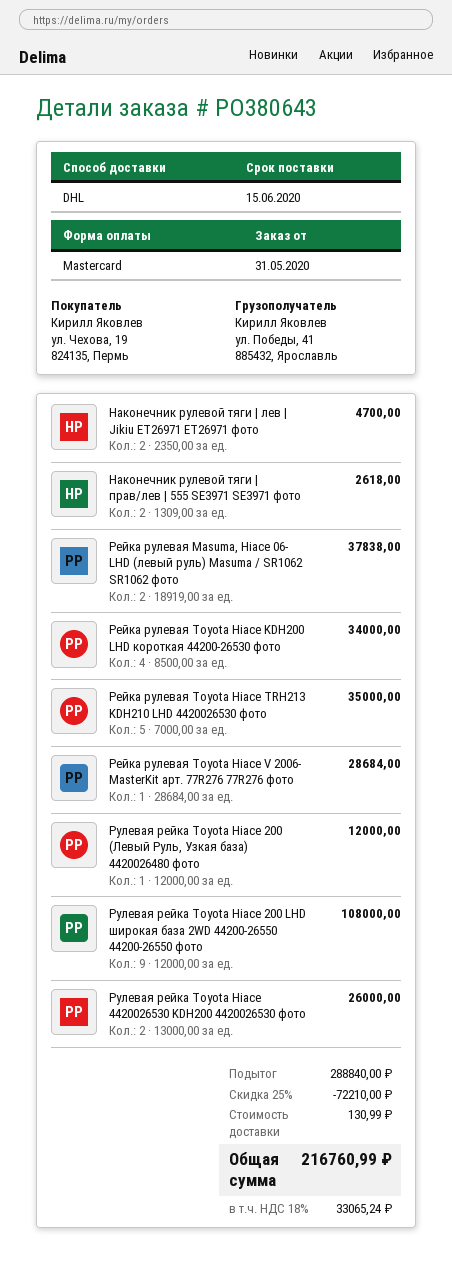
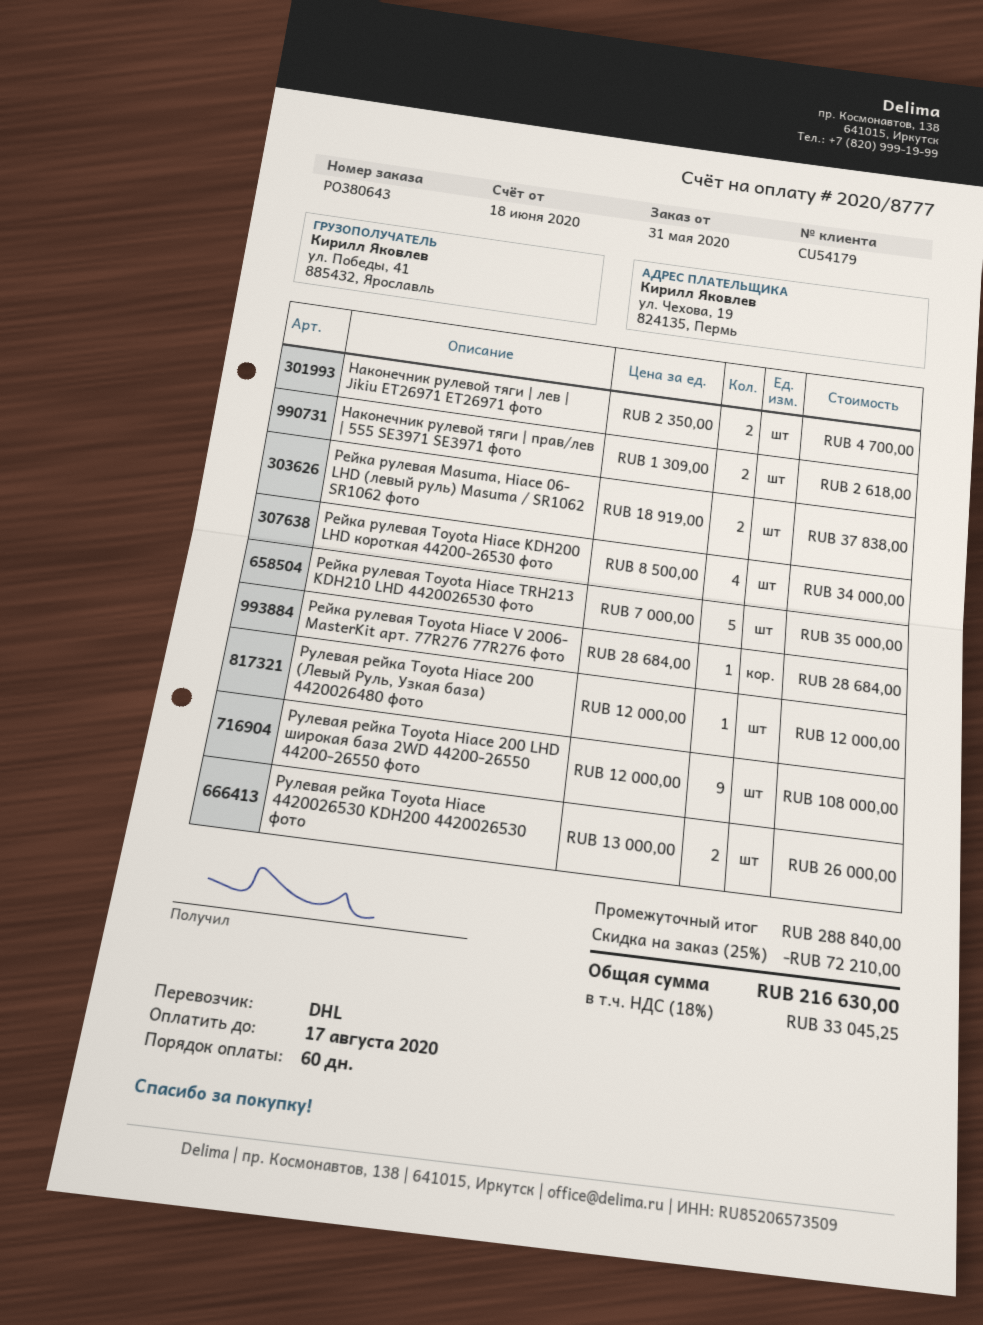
shipping: 130.99 -> none
tax: 18% = 33065.24 -> 18% = 33045.25
total: 216760.99 -> 216630.00

